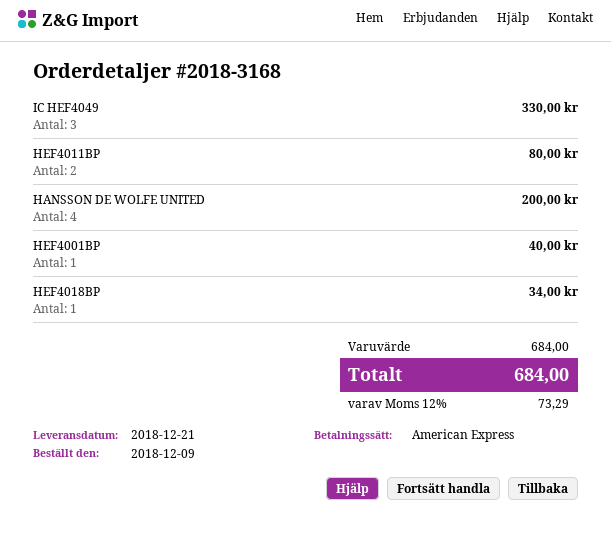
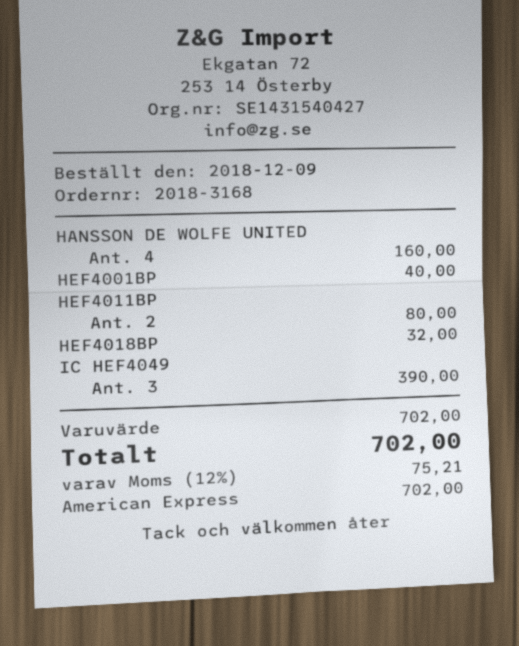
IC HEF4049: 3 for 330.00 -> 3 for 390.00
HANSSON DE WOLFE UNITED: 4 for 200.00 -> 4 for 160.00
HEF4018BP: 1 for 34.00 -> 1 for 32.00
subtotal: 684.00 -> 702.00
tax: 12% = 73.29 -> 12% = 75.21
total: 684.00 -> 702.00

